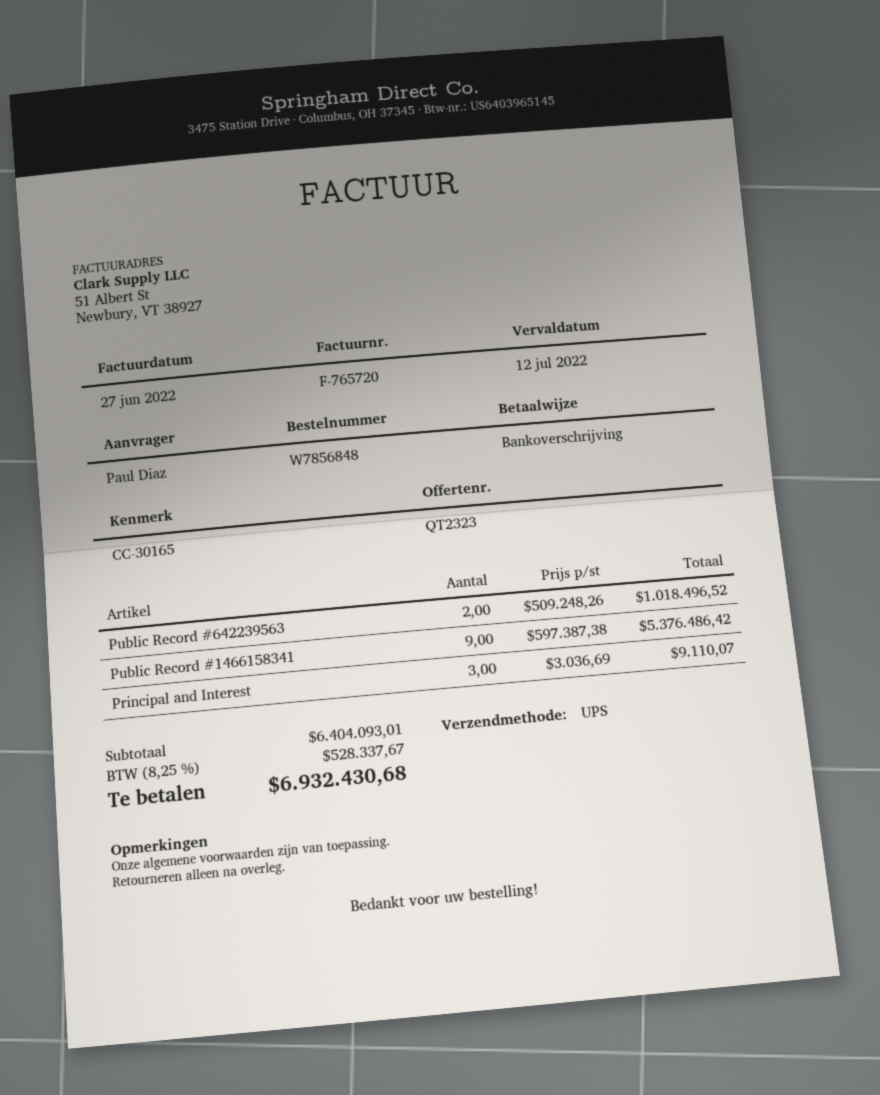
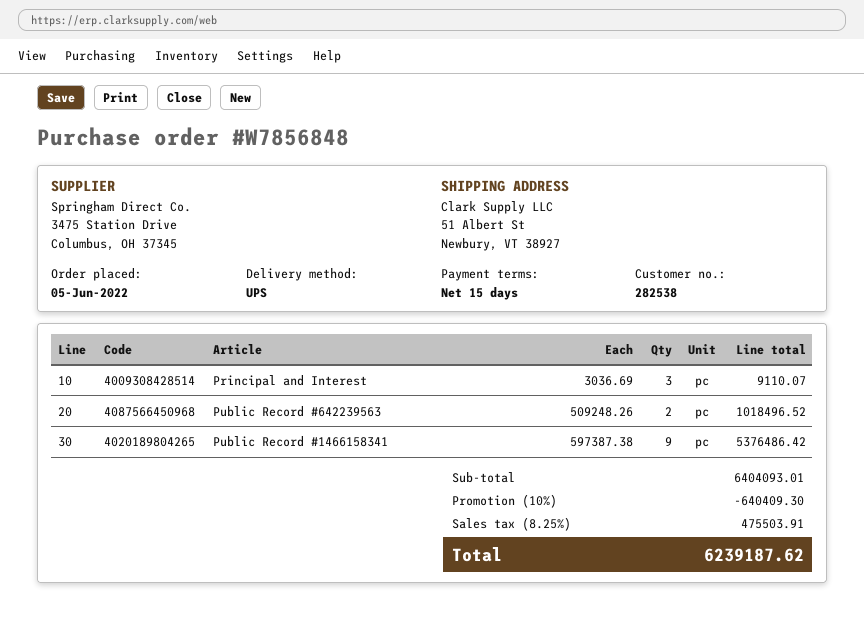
discount: none -> 10% = 640409.30
tax: 8.25% = 528337.67 -> 8.25% = 475503.91
total: 6932430.68 -> 6239187.62

